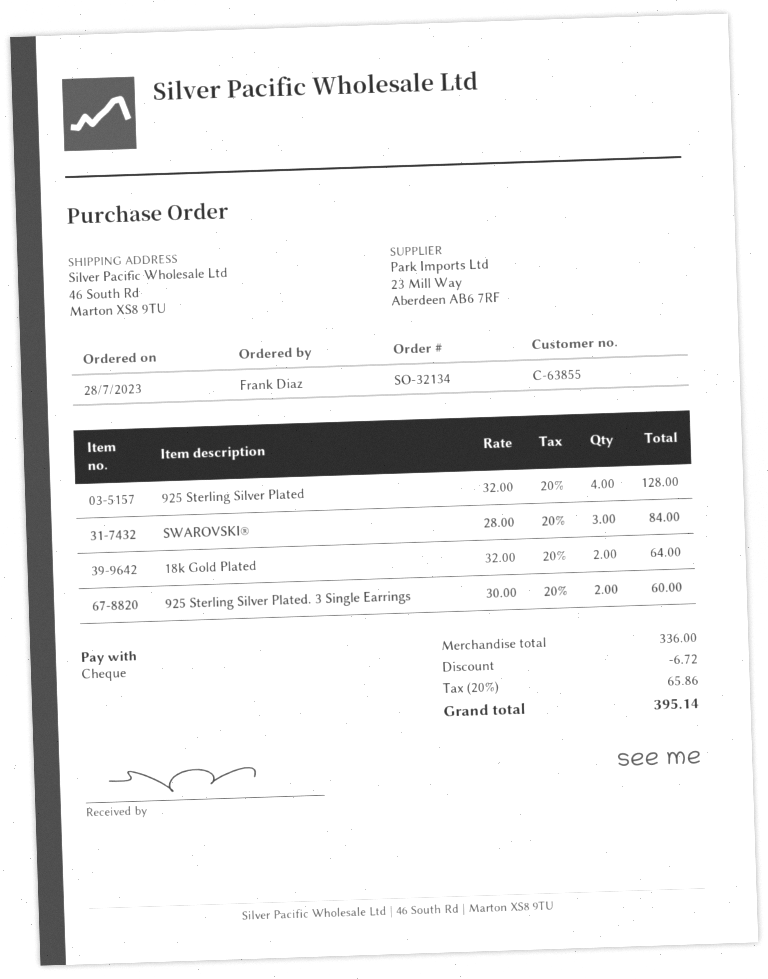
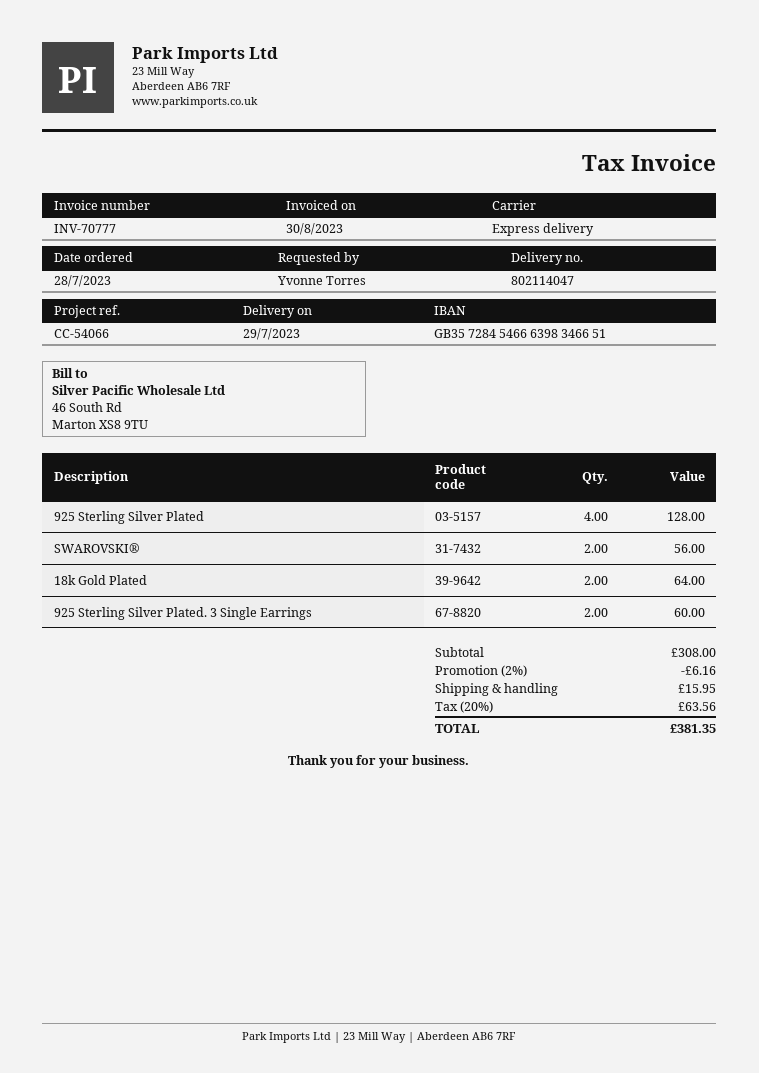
ordered by: Frank Diaz -> Yvonne Torres
SWAROVSKI®: 3 for 84.00 -> 2 for 56.00
subtotal: 336.00 -> 308.00
discount: 6.72 -> 6.16
shipping: none -> 15.95
tax: 20% = 65.86 -> 20% = 63.56
total: 395.14 -> 381.35

